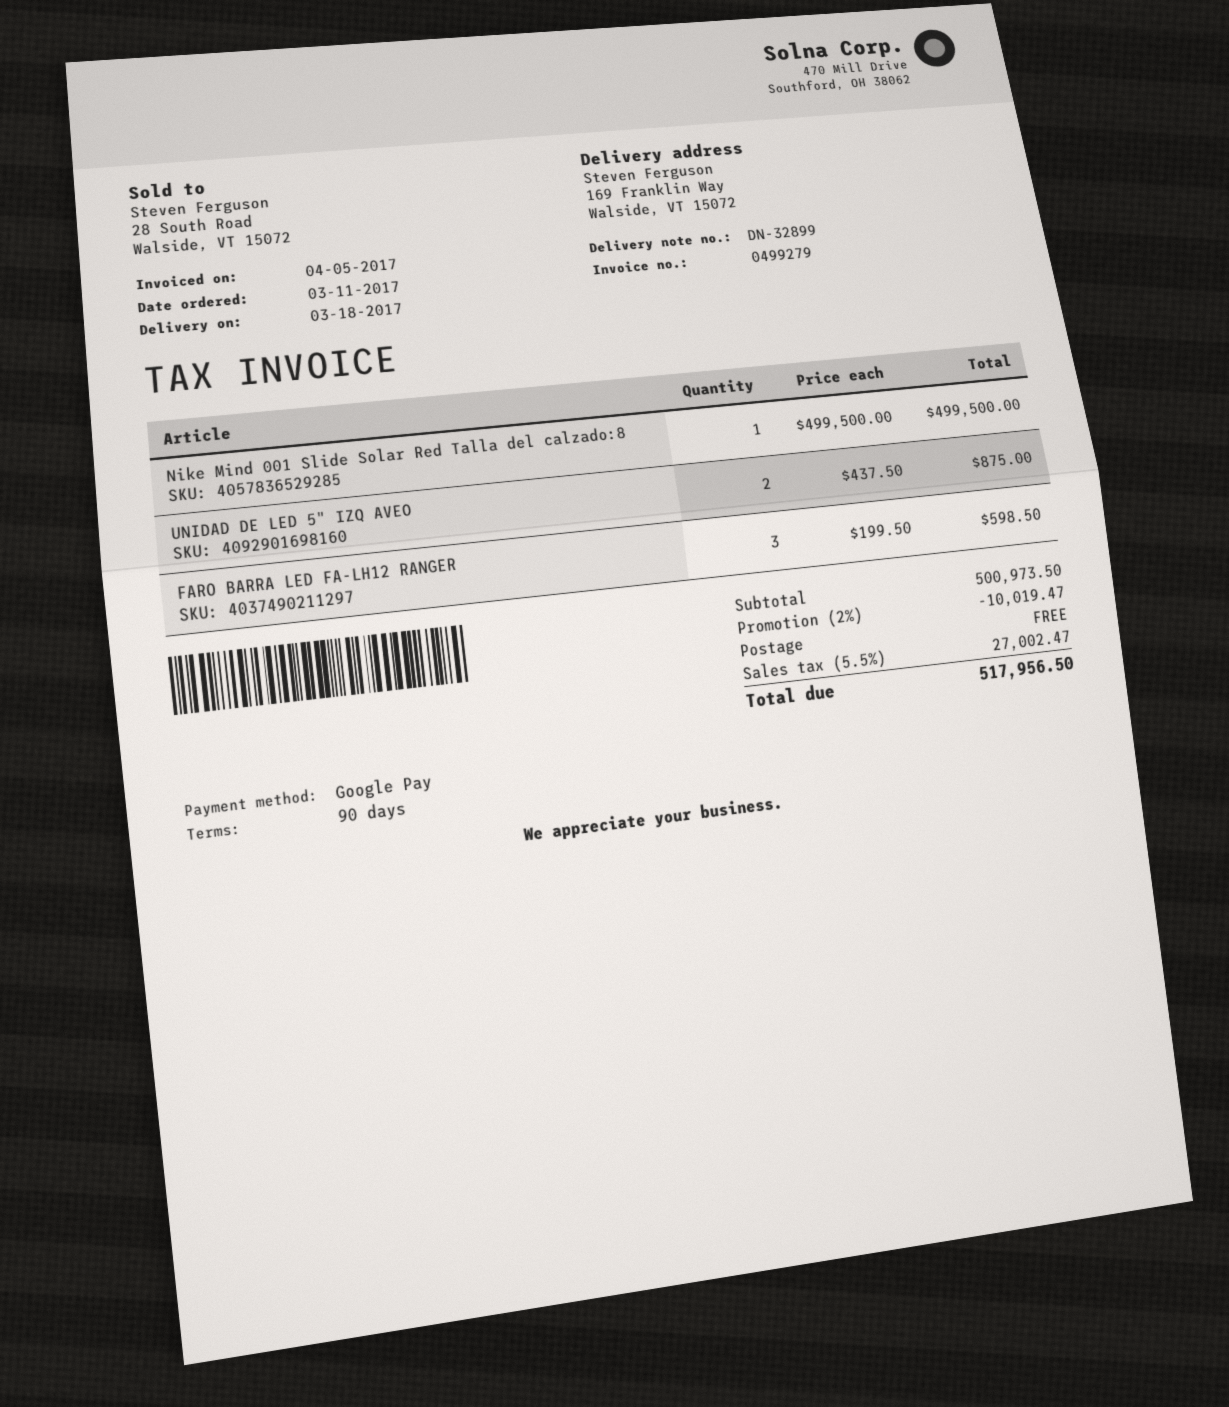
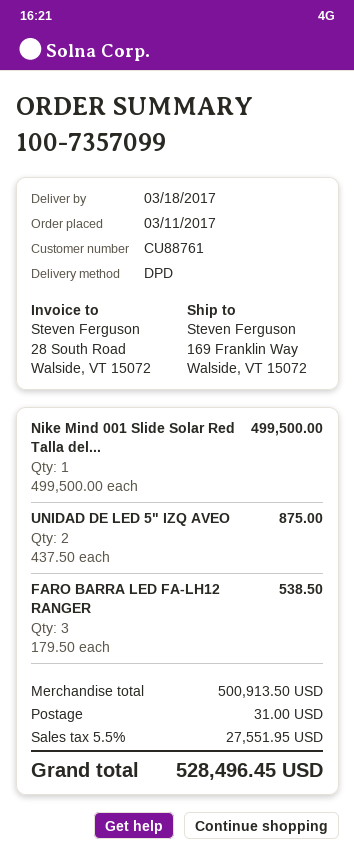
FARO BARRA LED FA-LH12 RANGER: 3 x 199.50 = 598.50 -> 3 x 179.50 = 538.50
subtotal: 500973.50 -> 500913.50
discount: 2% = 10019.47 -> none
shipping: 0.00 -> 31.00
tax: 5.5% = 27002.47 -> 5.5% = 27551.95
total: 517956.50 -> 528496.45

